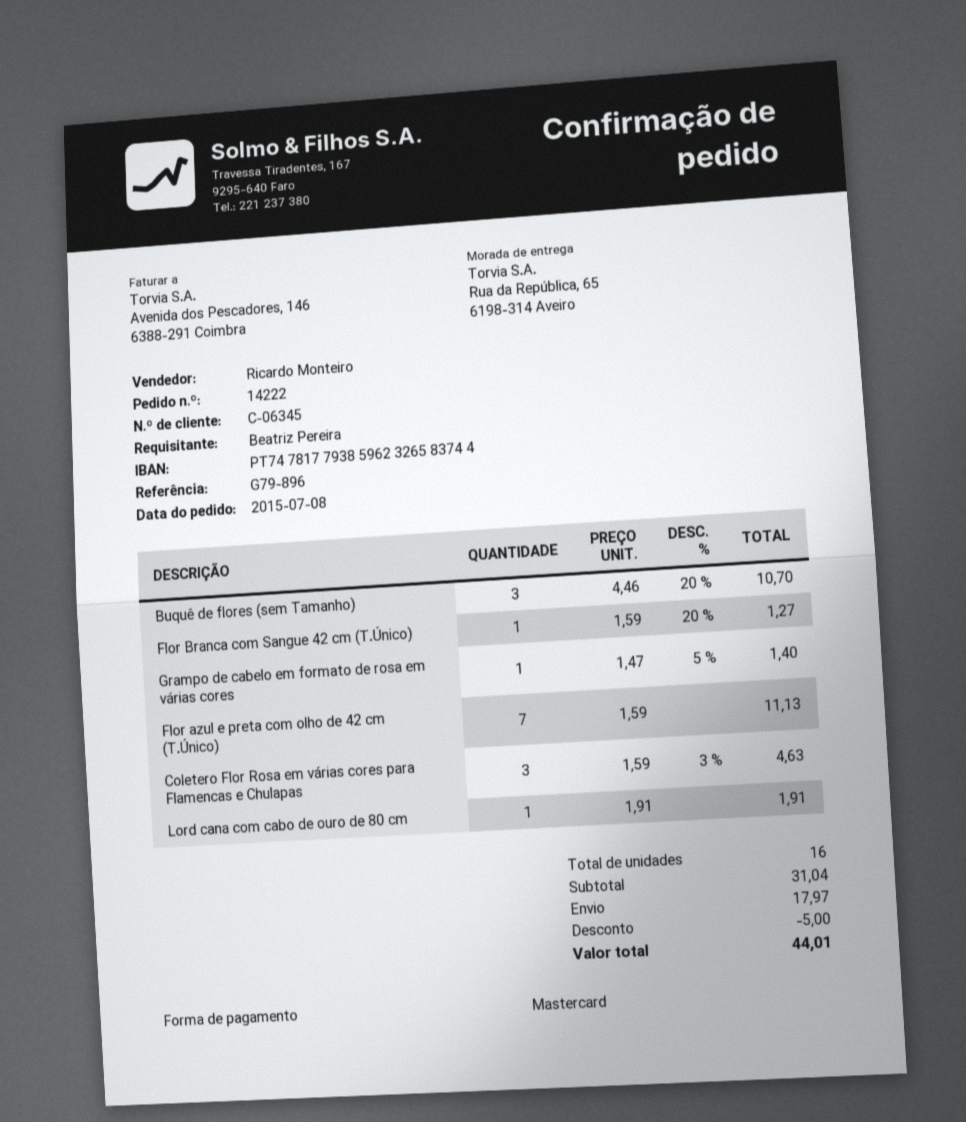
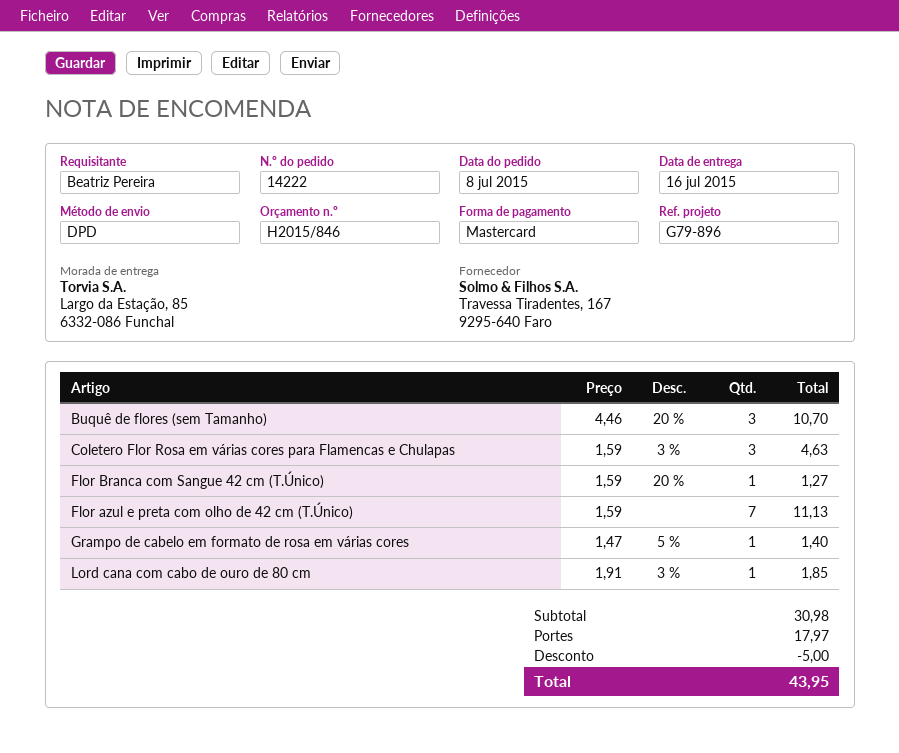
ship to: Rua da República, 65, 6198-314 Aveiro -> Largo da Estação, 85, 6332-086 Funchal
Lord cana com cabo de ouro de 80 cm: 1 x 1.91 = 1.91 -> 1 x 1.91 - 3% = 1.85
subtotal: 31.04 -> 30.98
total: 44.01 -> 43.95

